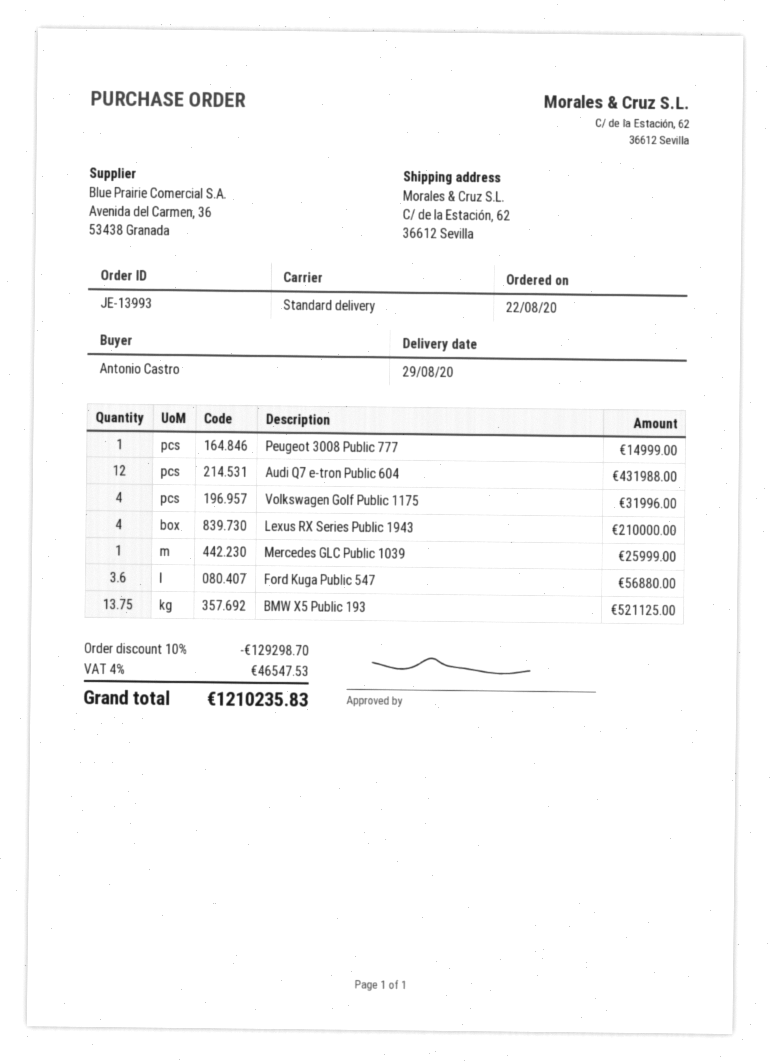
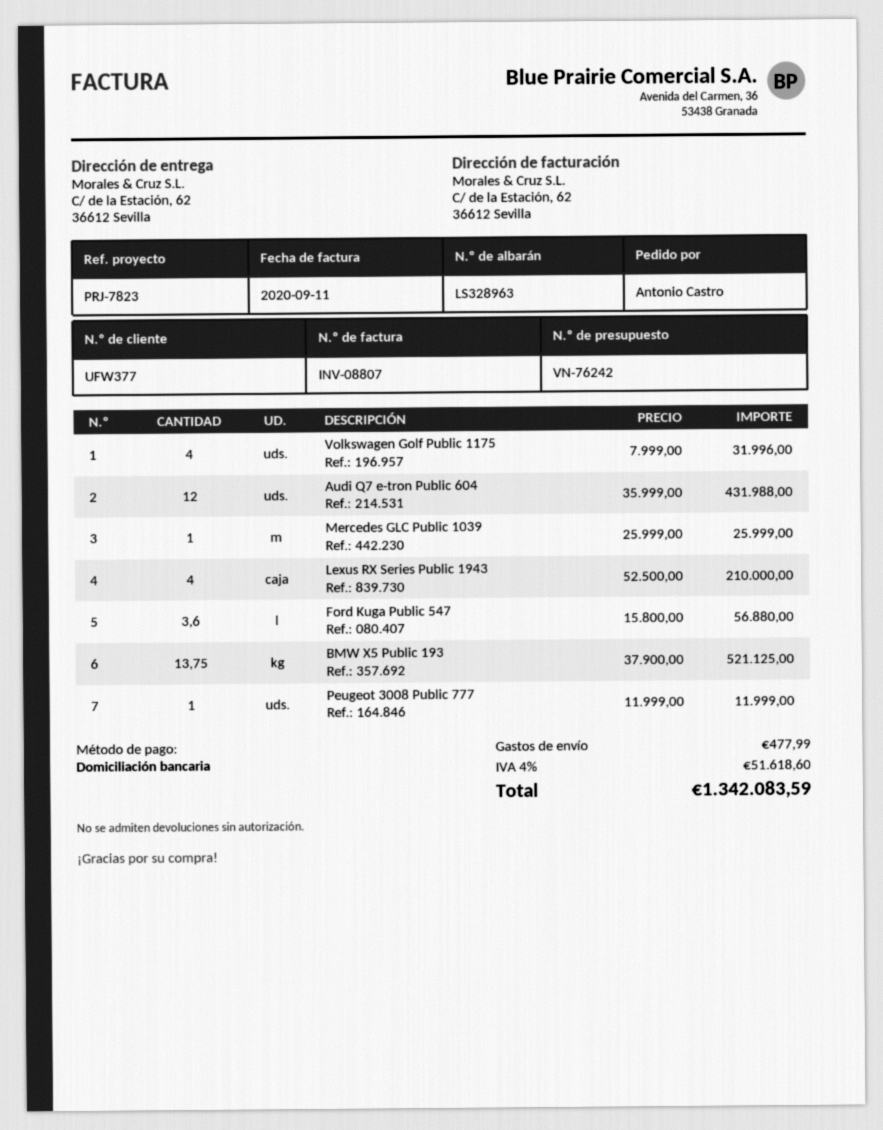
Peugeot 3008 Public 777: 1 for 14999.00 -> 1 for 11999.00
discount: 10% = 129298.70 -> none
shipping: none -> 477.99
tax: 4% = 46547.53 -> 4% = 51618.60
total: 1210235.83 -> 1342083.59

